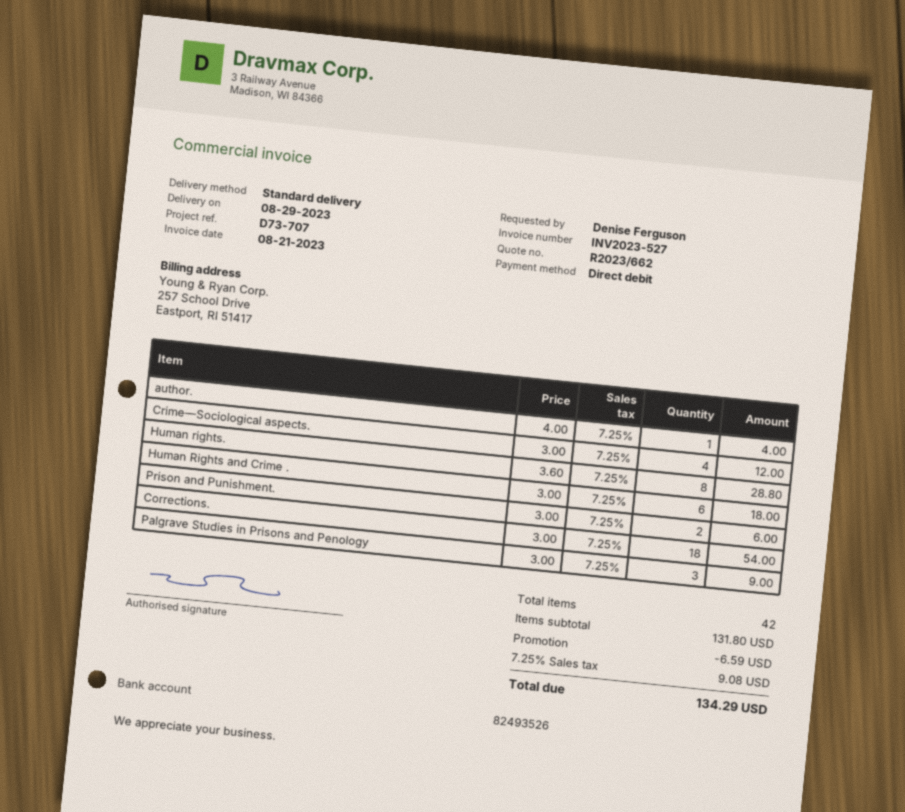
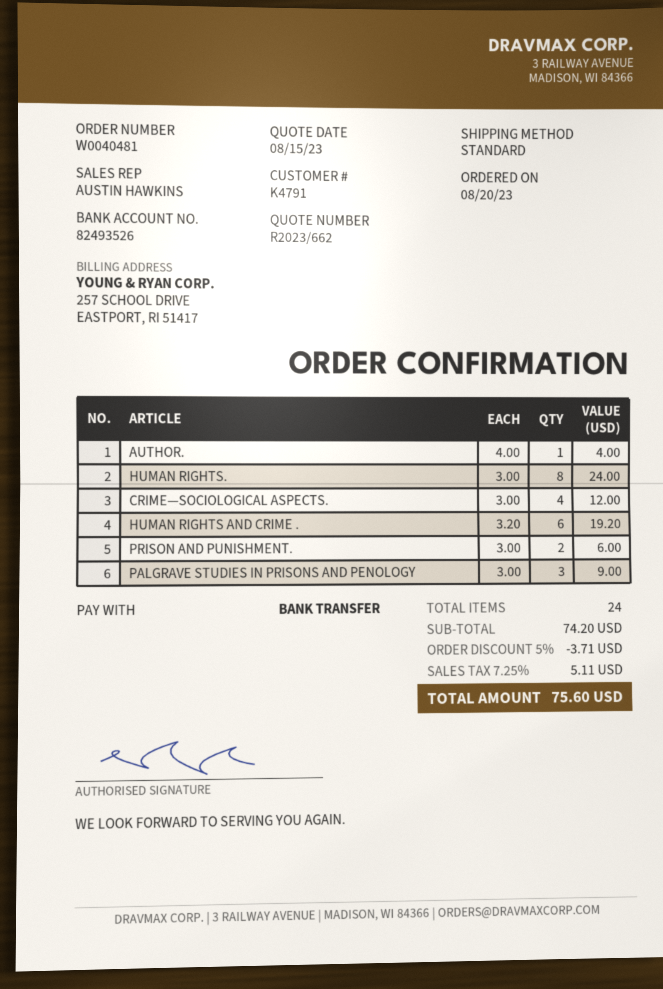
payment method: direct debit -> bank transfer
Human rights.: 8 x 3.60 = 28.80 -> 8 x 3.00 = 24.00
Human Rights and Crime .: 6 x 3.00 = 18.00 -> 6 x 3.20 = 19.20
Corrections.: 18 x 3.00 = 54.00 -> none
total quantity: 42 -> 24
subtotal: 131.80 -> 74.20
discount: 6.59 -> 3.71
tax: 7.25% = 9.08 -> 7.25% = 5.11
total: 134.29 -> 75.60

